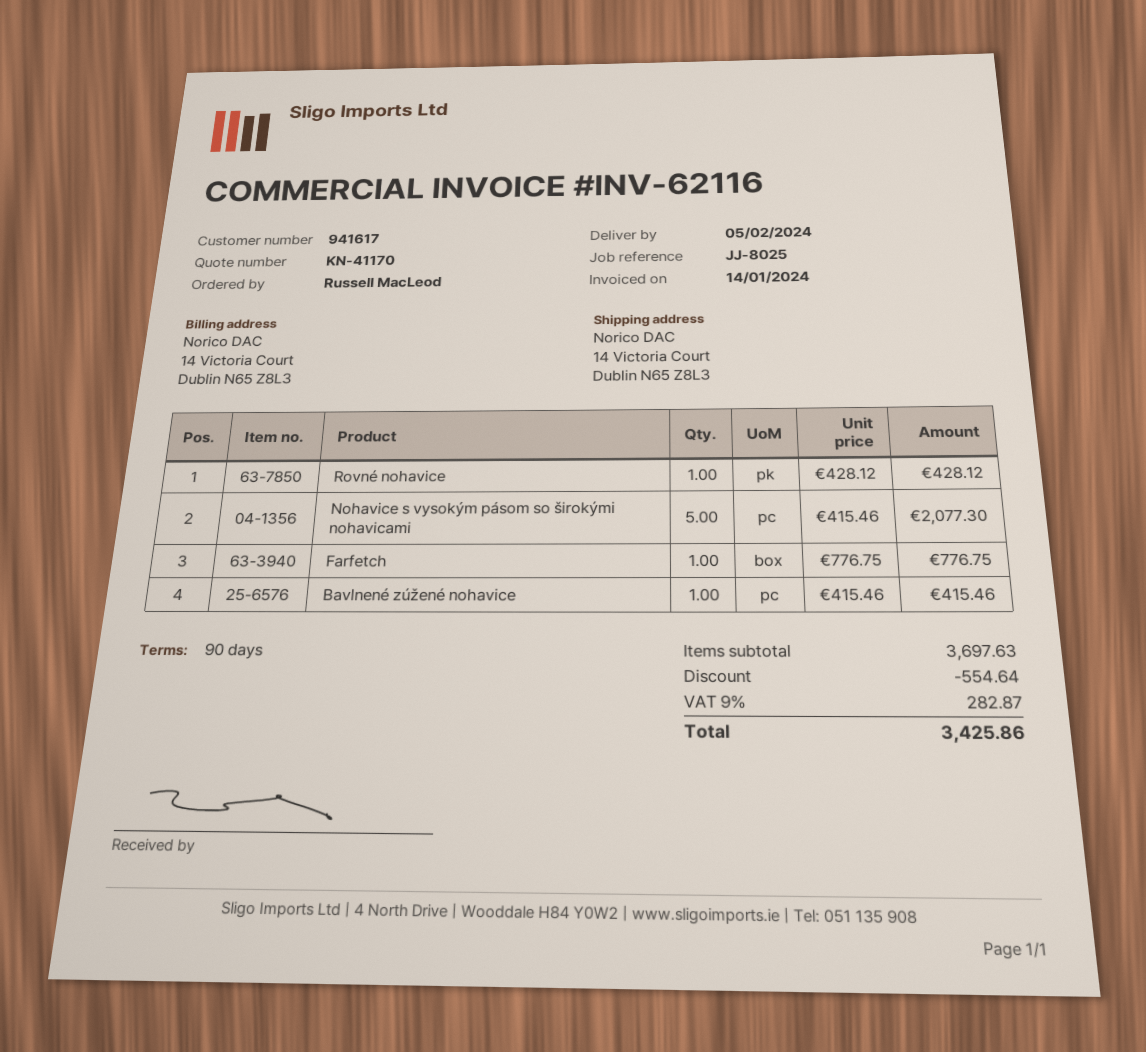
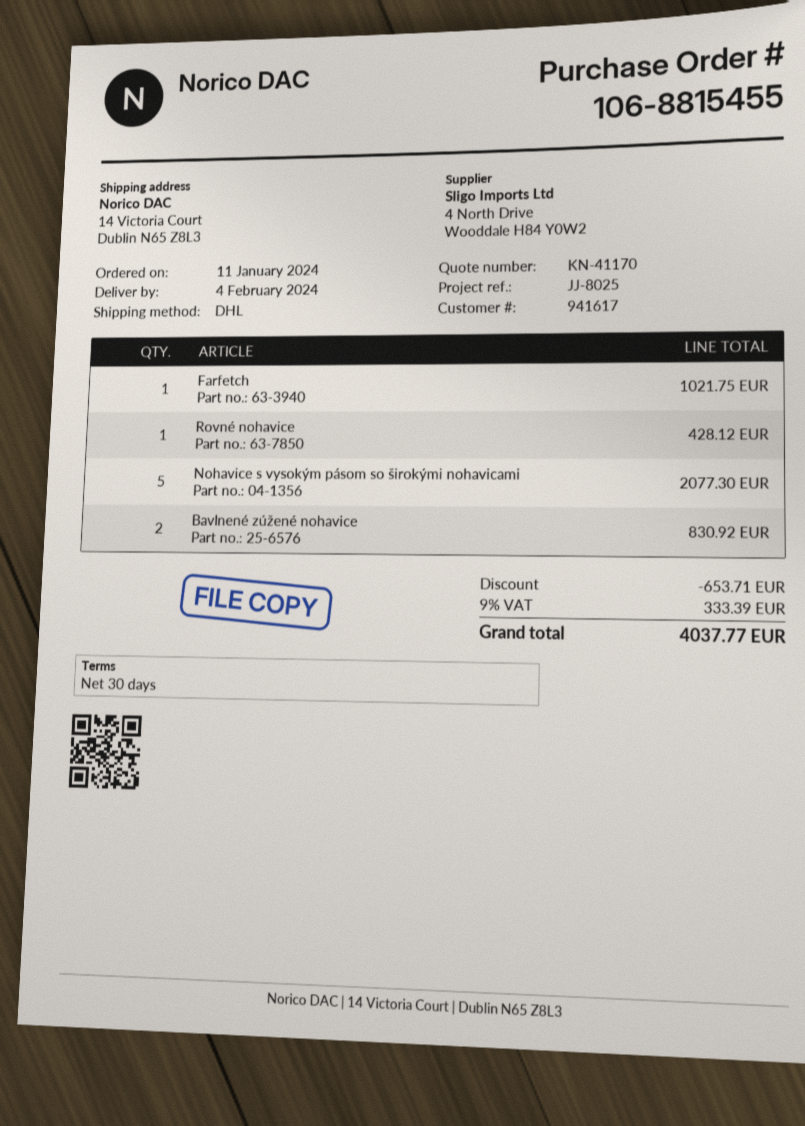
delivery date: 2024-02-05 -> 2024-02-04
payment terms: 90 days -> 30 days
Farfetch: 1 for 776.75 -> 1 for 1021.75
Bavlnené zúžené nohavice: 1 for 415.46 -> 2 for 830.92
discount: 554.64 -> 653.71
tax: 9% = 282.87 -> 9% = 333.39
total: 3425.86 -> 4037.77

